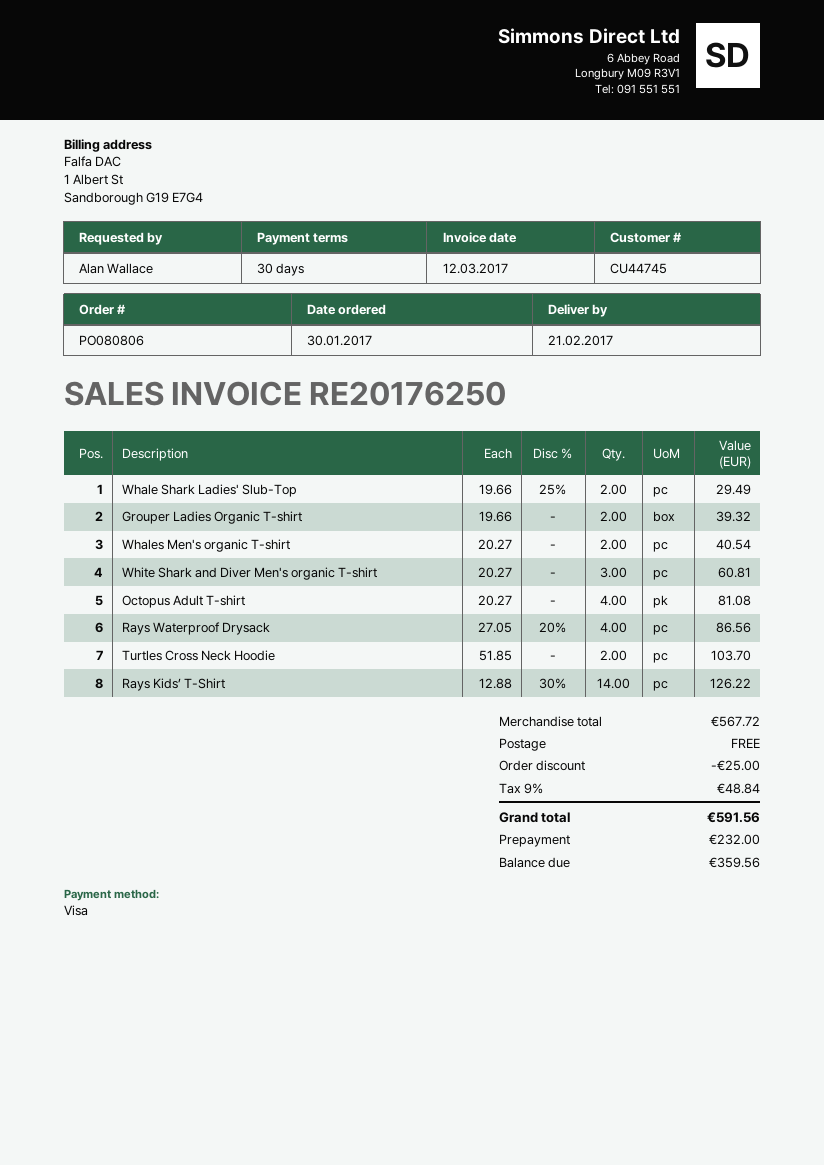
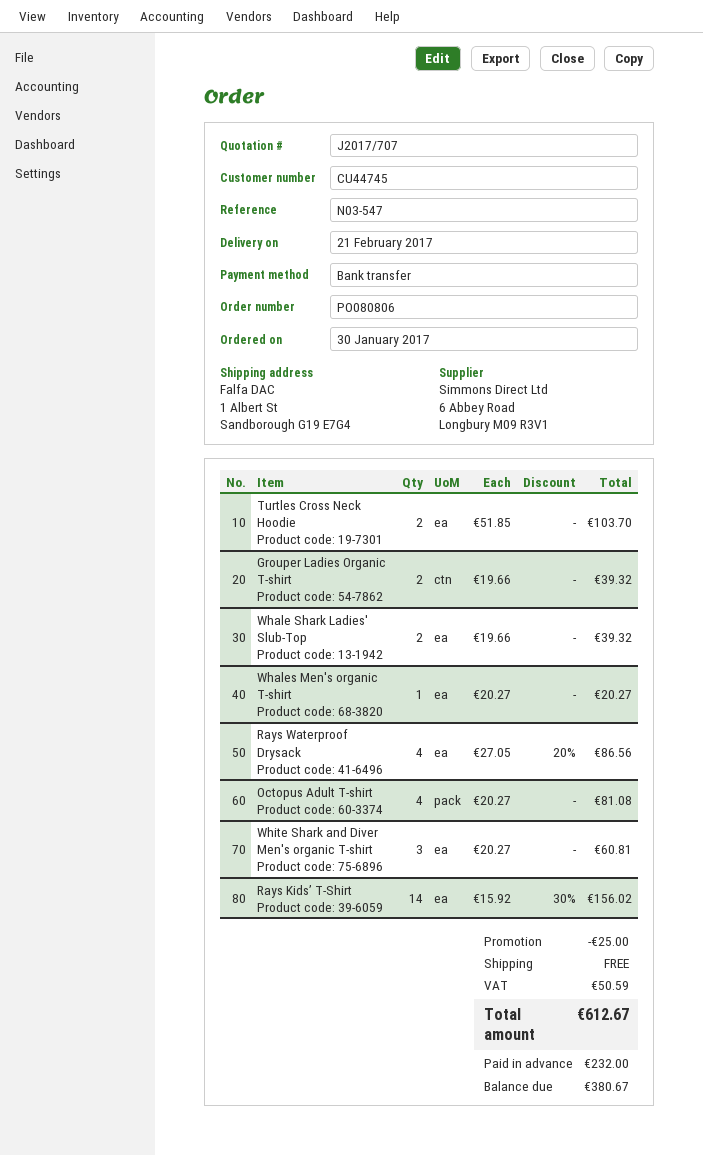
payment method: Visa -> bank transfer
Whale Shark Ladies' Slub-Top: 2 x 19.66 - 25% = 29.49 -> 2 x 19.66 = 39.32
Whales Men's organic T-shirt: 2 x 20.27 = 40.54 -> 1 x 20.27 = 20.27
Rays Kids’ T-Shirt: 14 x 12.88 - 30% = 126.22 -> 14 x 15.92 - 30% = 156.02
tax: 48.84 -> 50.59
total: 591.56 -> 612.67
balance: 359.56 -> 380.67

